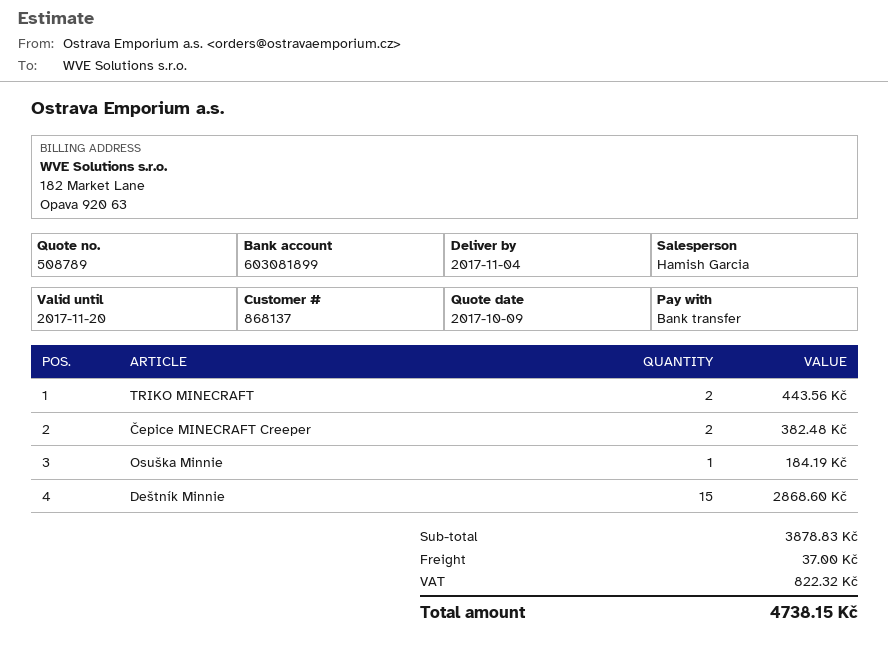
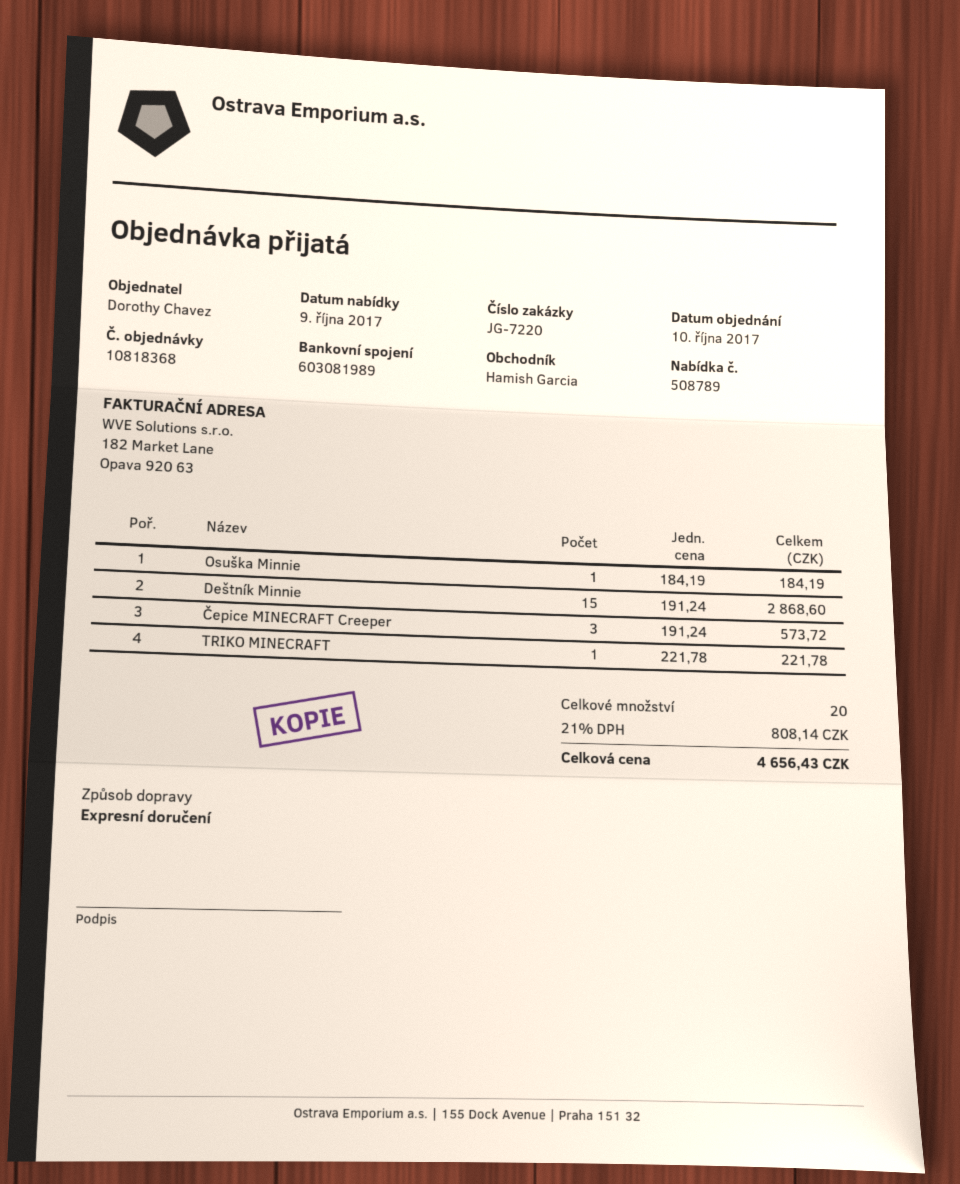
bank account: 603081899 -> 603081989
TRIKO MINECRAFT: 2 for 443.56 -> 1 for 221.78
Čepice MINECRAFT Creeper: 2 for 382.48 -> 3 for 573.72
shipping: 37.00 -> none
tax: 822.32 -> 808.14
total: 4738.15 -> 4656.43

